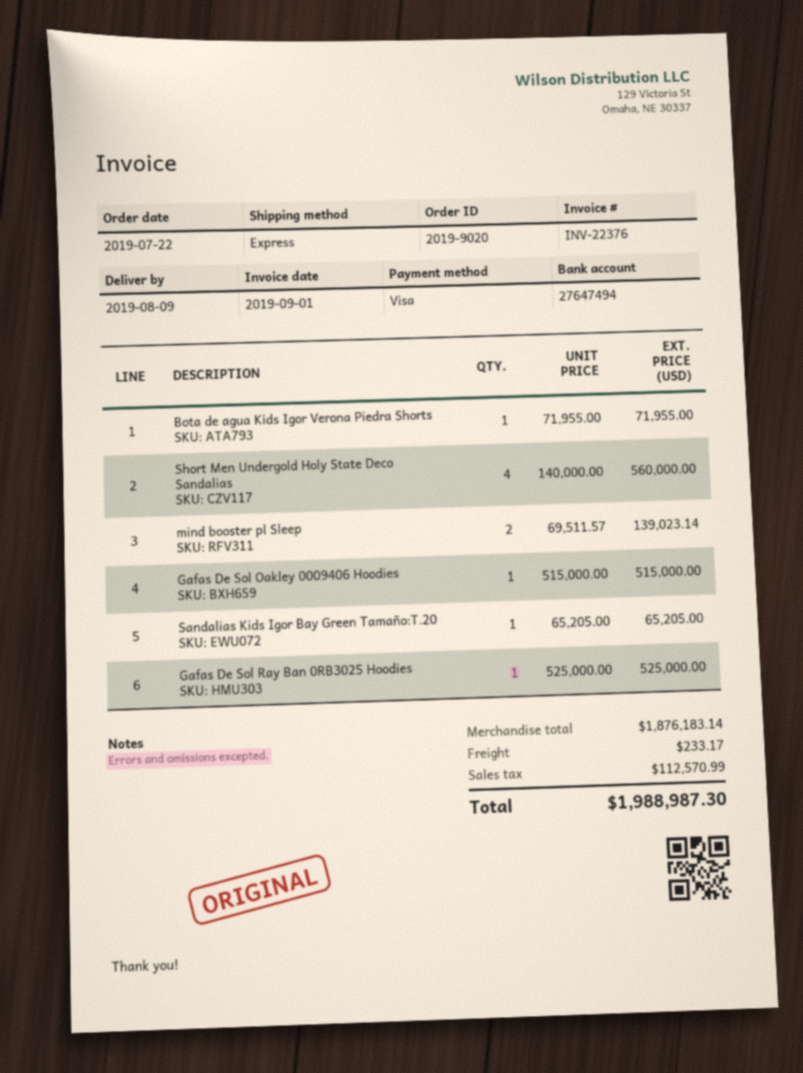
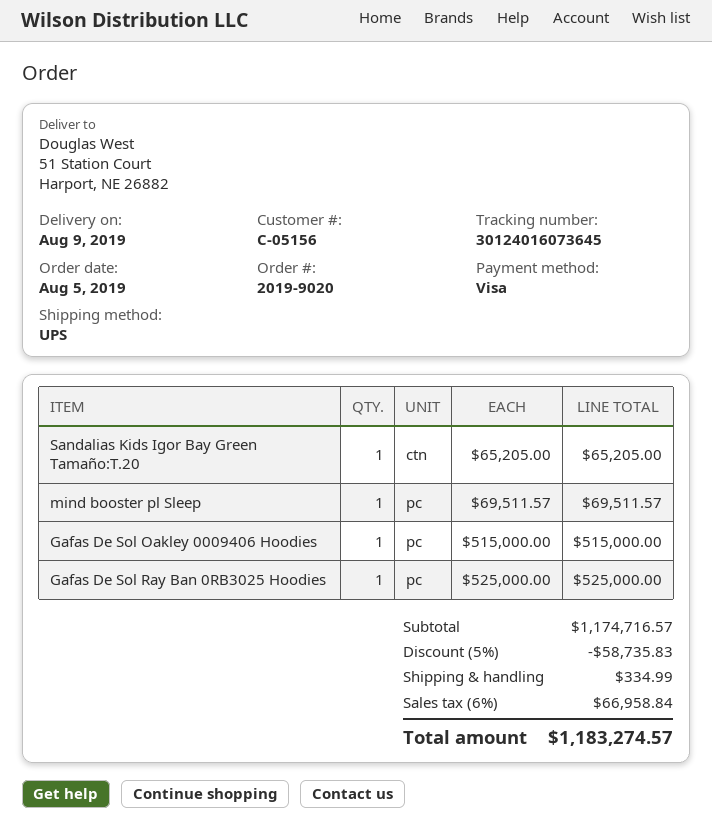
order date: 2019-07-22 -> 2019-08-05
shipping method: express -> UPS
Bota de agua Kids Igor Verona Piedra Shorts: 1 x 71955.00 = 71955.00 -> none
Short Men Undergold Holy State Deco Sandalias: 4 x 140000.00 = 560000.00 -> none
mind booster pl Sleep: 2 x 69511.57 = 139023.14 -> 1 x 69511.57 = 69511.57
subtotal: 1876183.14 -> 1174716.57
discount: none -> 5% = 58735.83
shipping: 233.17 -> 334.99
tax: 112570.99 -> 66958.84
total: 1988987.30 -> 1183274.57

